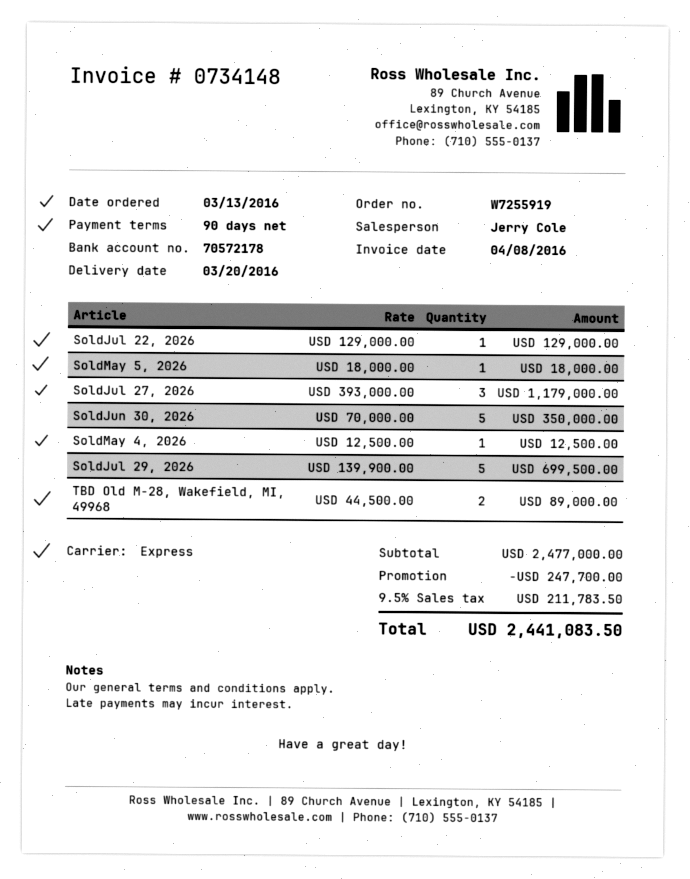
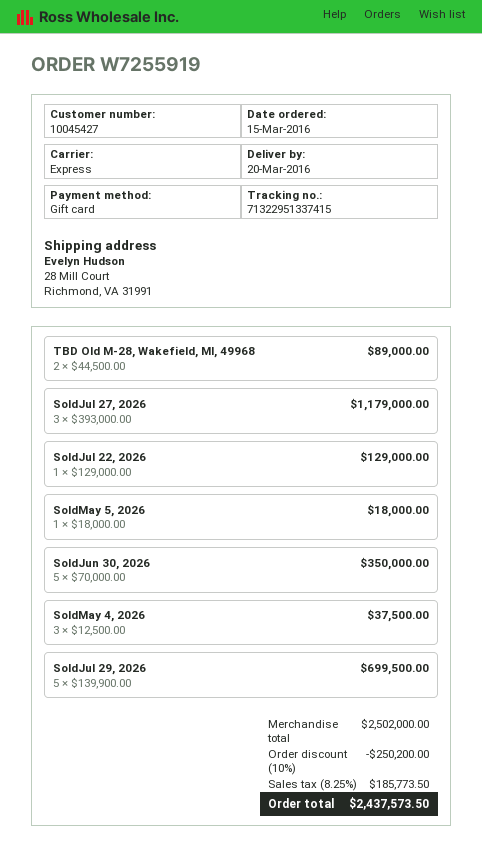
order date: 2016-03-13 -> 2016-03-15
SoldMay 4, 2026: 1 x 12500.00 = 12500.00 -> 3 x 12500.00 = 37500.00
subtotal: 2477000.00 -> 2502000.00
discount: 247700.00 -> 250200.00
tax: 9.5% = 211783.50 -> 8.25% = 185773.50
total: 2441083.50 -> 2437573.50

